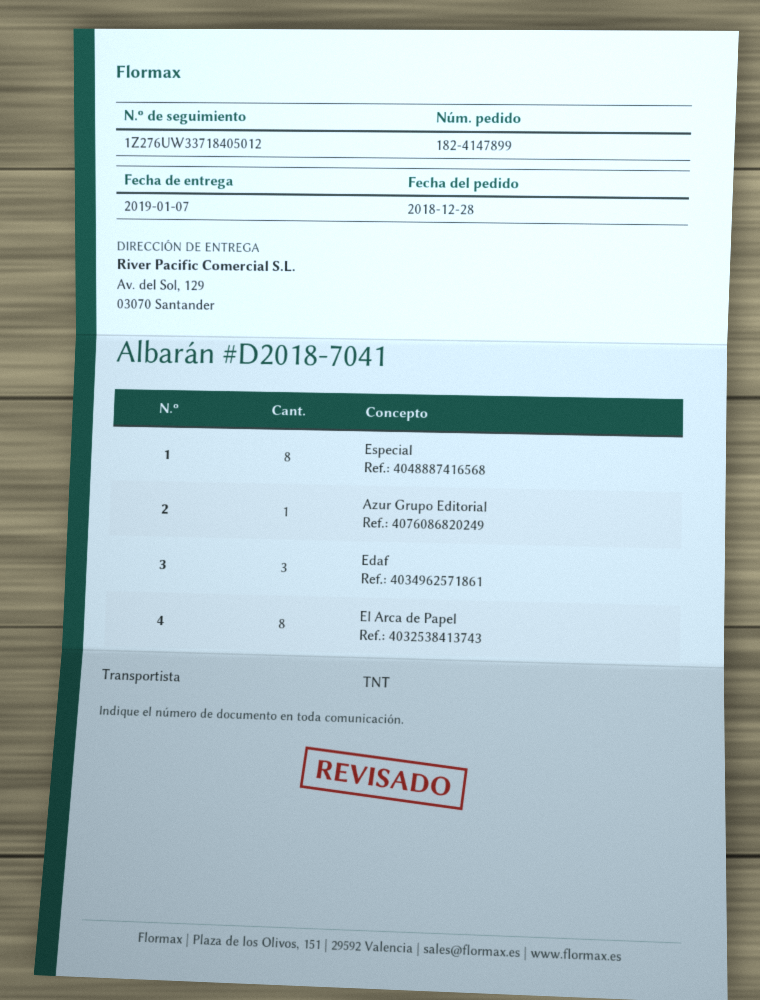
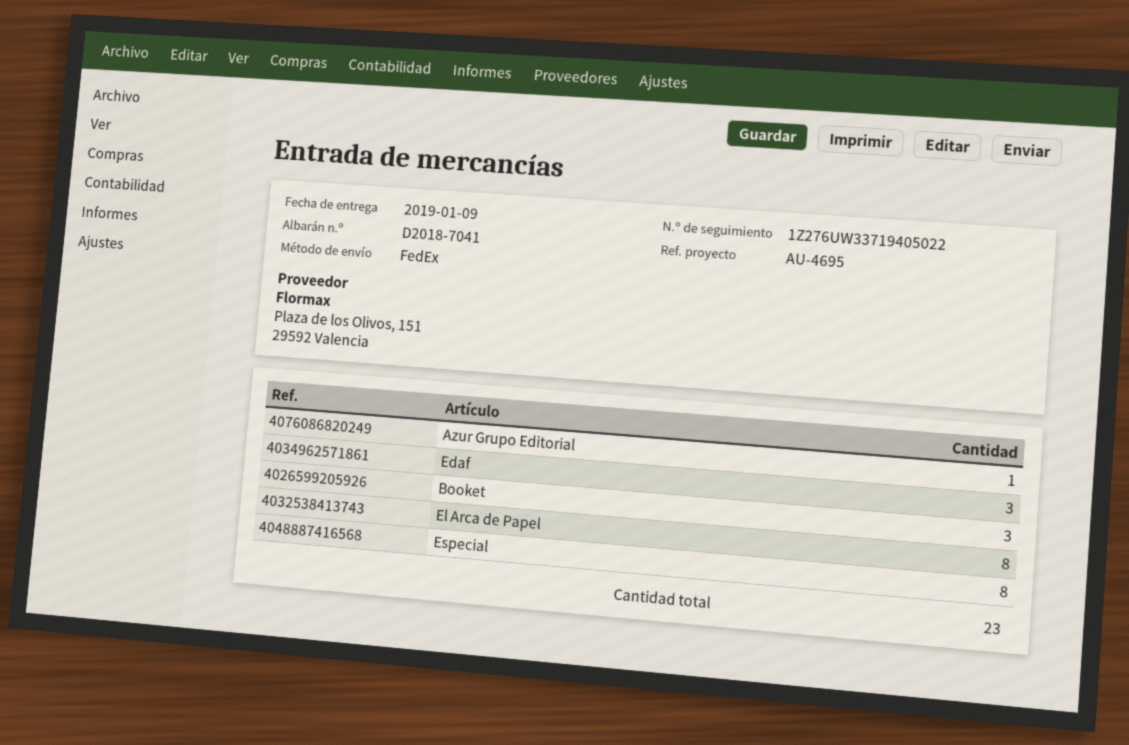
delivery date: 2019-01-07 -> 2019-01-09
shipping method: TNT -> FedEx
tracking number: 1Z276UW33718405012 -> 1Z276UW33719405022
Booket: none -> 3

